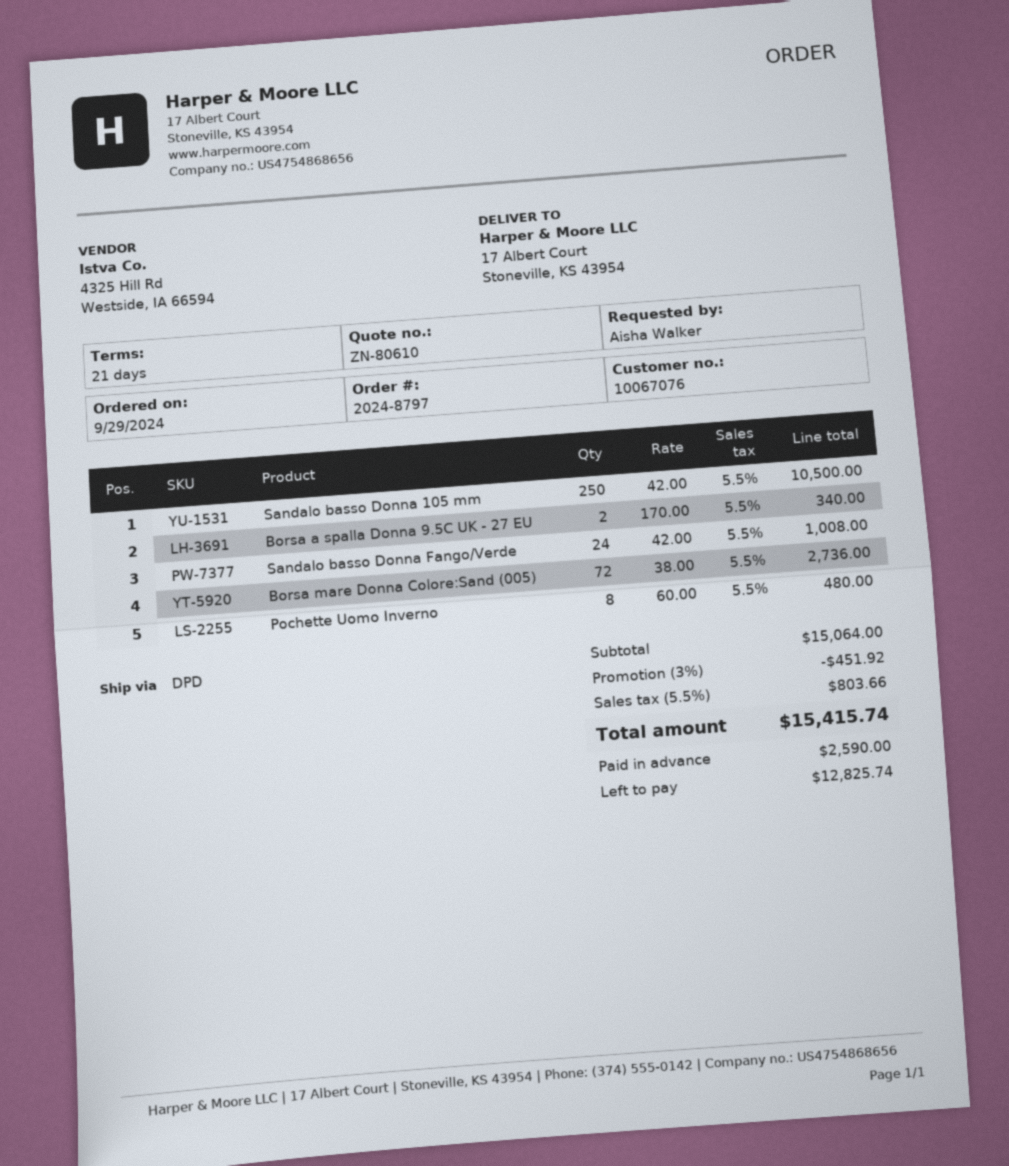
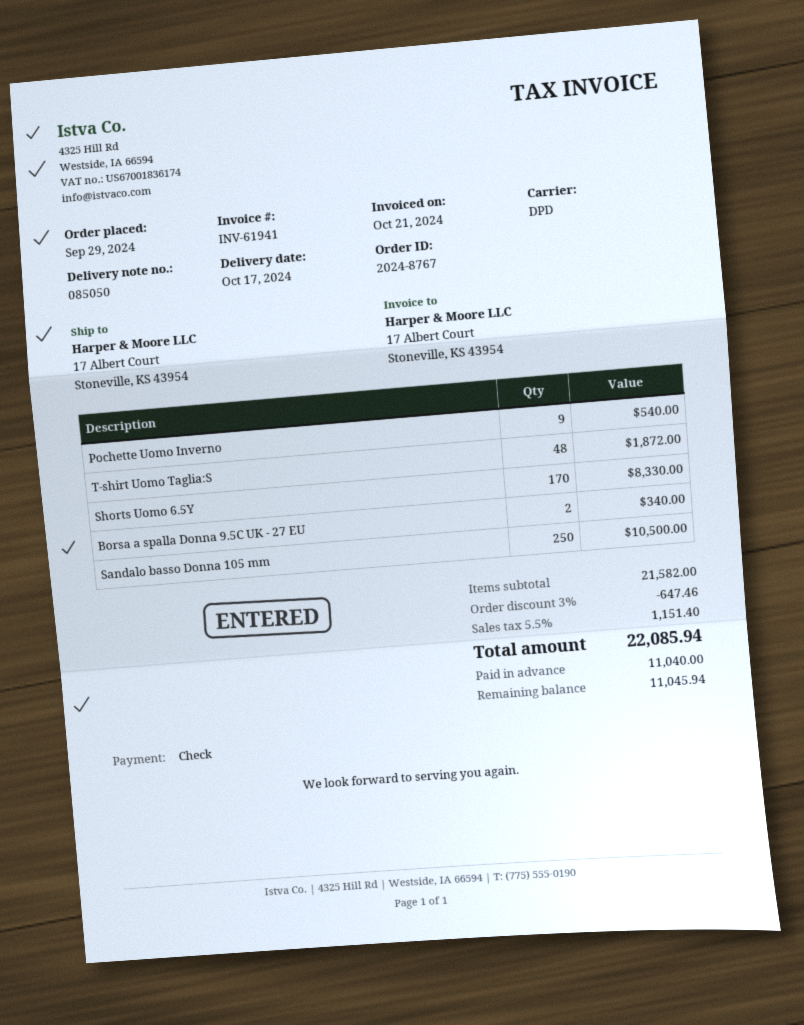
order number: 2024-8797 -> 2024-8767
Sandalo basso Donna Fango/Verde: 24 for 1008.00 -> none
Borsa mare Donna Colore:Sand (005): 72 for 2736.00 -> none
Pochette Uomo Inverno: 8 for 480.00 -> 9 for 540.00
T-shirt Uomo Taglia:S: none -> 48 for 1872.00
Shorts Uomo 6.5Y: none -> 170 for 8330.00
subtotal: 15064.00 -> 21582.00
discount: 3% = 451.92 -> 3% = 647.46
tax: 5.5% = 803.66 -> 5.5% = 1151.40
total: 15415.74 -> 22085.94
deposit: 2590.00 -> 11040.00
balance: 12825.74 -> 11045.94

